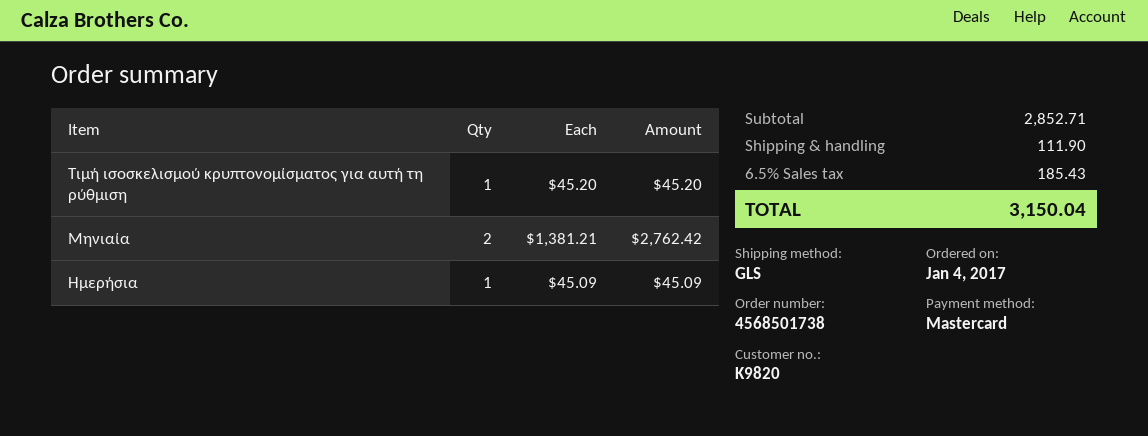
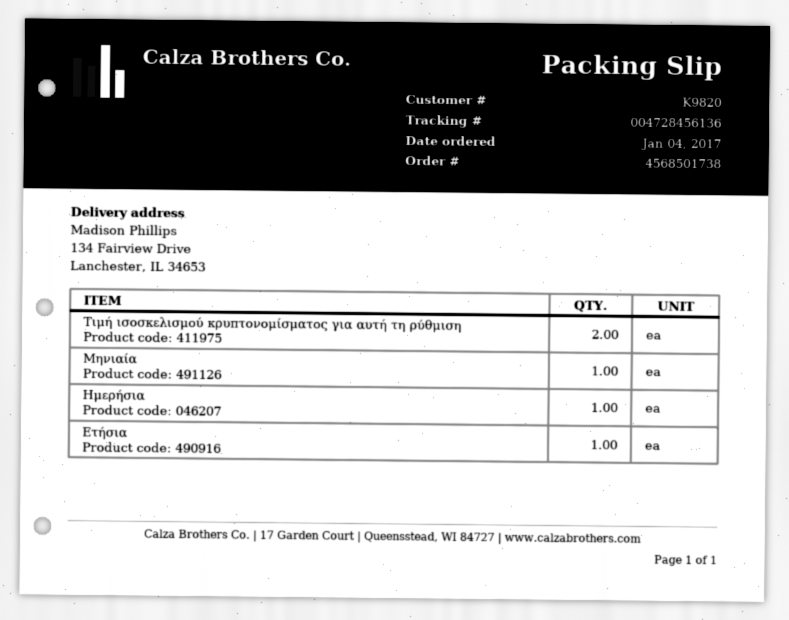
Τιμή ισοσκελισμού κρυπτονομίσματος για αυτή τη ρύθμιση: 1 -> 2
Μηνιαία: 2 -> 1
Ετήσια: none -> 1

